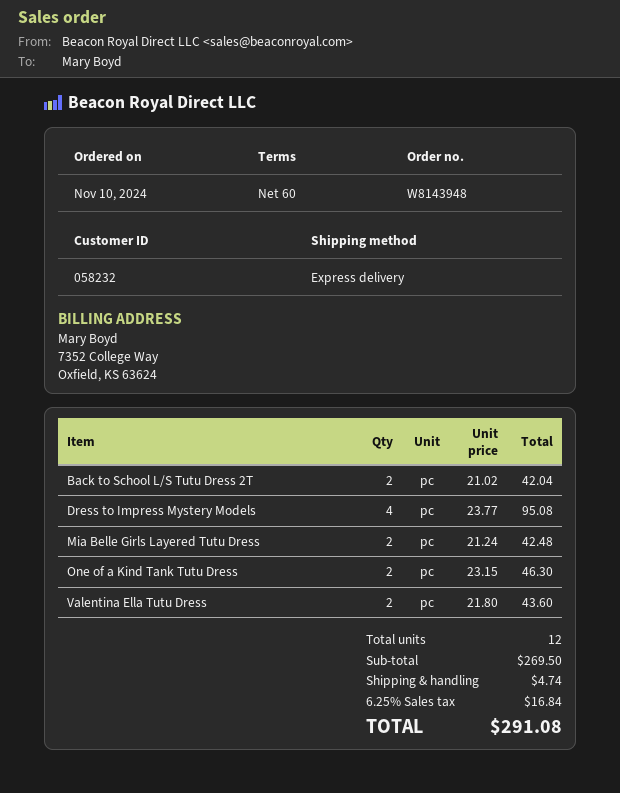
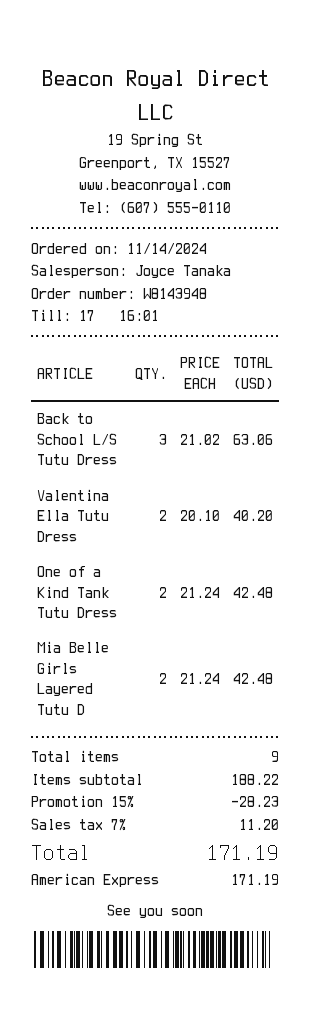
order date: 2024-11-10 -> 2024-11-14
Back to School L/S Tutu Dress 2T: 2 x 21.02 = 42.04 -> 3 x 21.02 = 63.06
Dress to Impress Mystery Models: 4 x 23.77 = 95.08 -> none
One of a Kind Tank Tutu Dress: 2 x 23.15 = 46.30 -> 2 x 21.24 = 42.48
Valentina Ella Tutu Dress: 2 x 21.80 = 43.60 -> 2 x 20.10 = 40.20
total quantity: 12 -> 9
subtotal: 269.50 -> 188.22
discount: none -> 15% = 28.23
shipping: 4.74 -> none
tax: 6.25% = 16.84 -> 7% = 11.20
total: 291.08 -> 171.19

